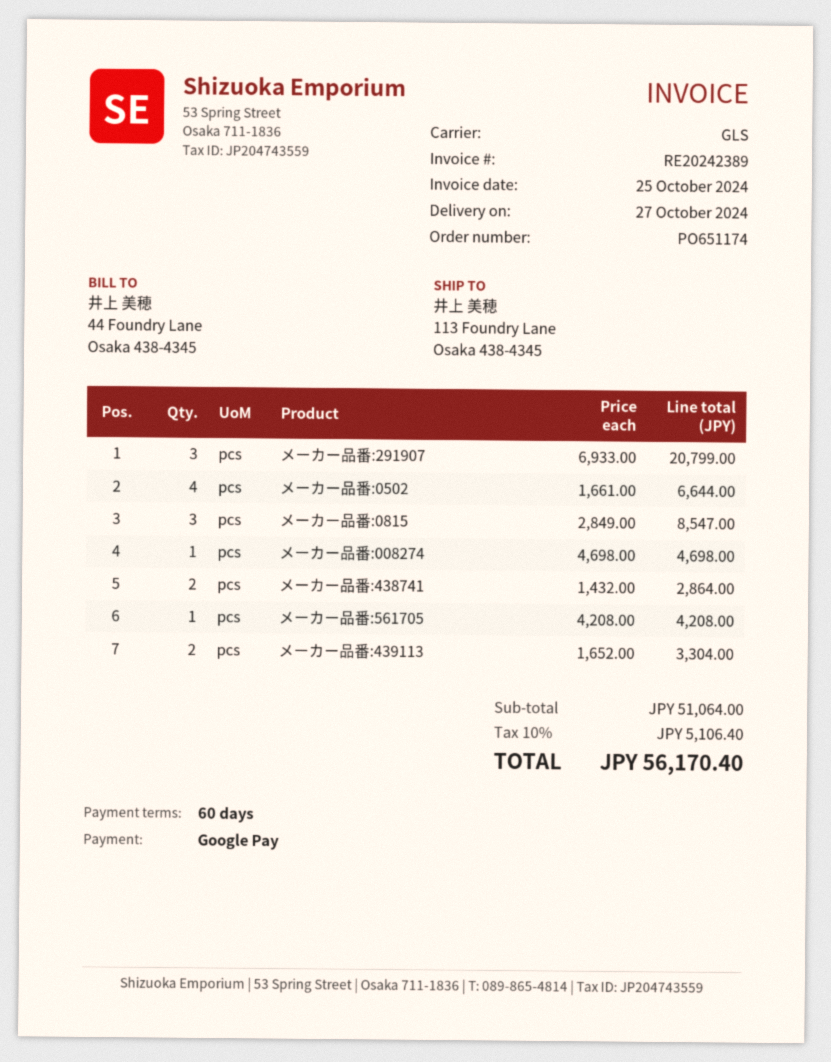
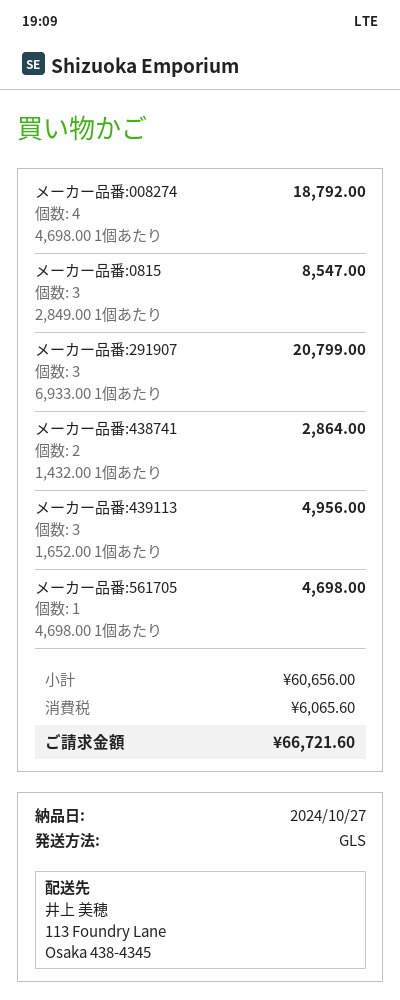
メーカー品番:0502: 4 x 1661.00 = 6644.00 -> none
メーカー品番:008274: 1 x 4698.00 = 4698.00 -> 4 x 4698.00 = 18792.00
メーカー品番:561705: 1 x 4208.00 = 4208.00 -> 1 x 4698.00 = 4698.00
メーカー品番:439113: 2 x 1652.00 = 3304.00 -> 3 x 1652.00 = 4956.00
subtotal: 51064.00 -> 60656.00
tax: 5106.40 -> 6065.60
total: 56170.40 -> 66721.60

